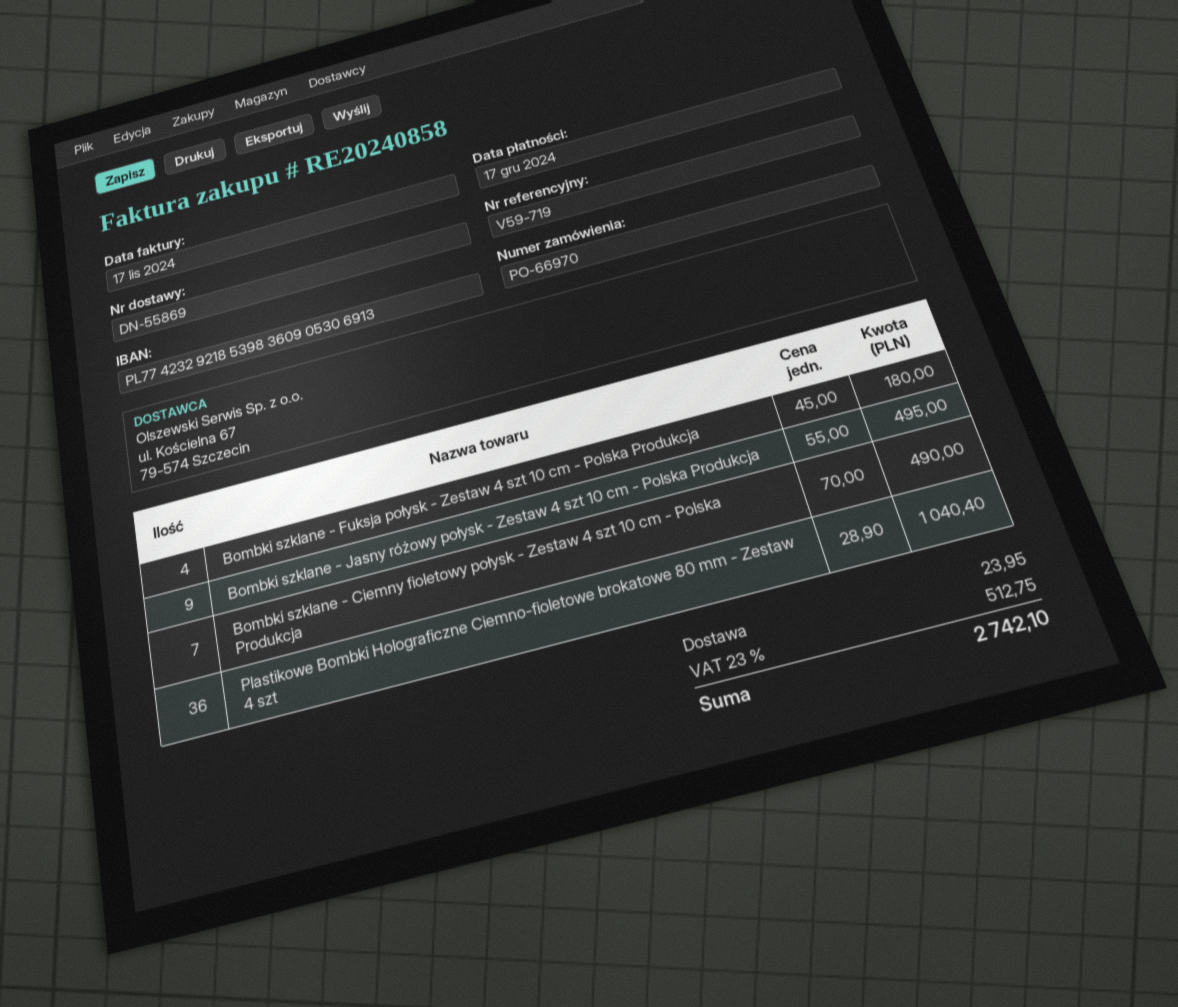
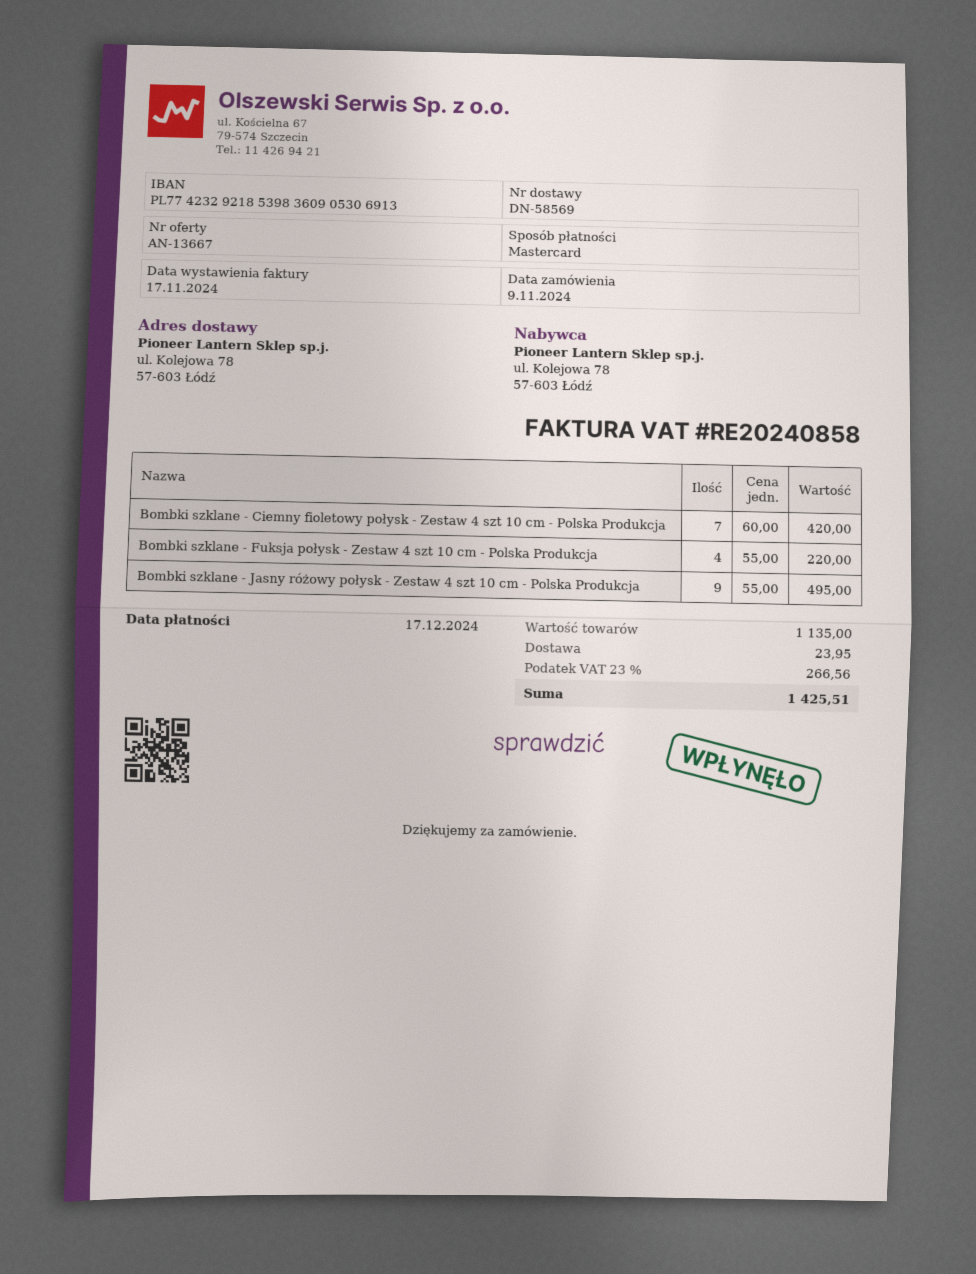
delivery note number: DN-55869 -> DN-58569
Bombki szklane - Fuksja połysk - Zestaw 4 szt 10 cm - Polska Produkcja: 4 x 45.00 = 180.00 -> 4 x 55.00 = 220.00
Bombki szklane - Ciemny fioletowy połysk - Zestaw 4 szt 10 cm - Polska Produkcja: 7 x 70.00 = 490.00 -> 7 x 60.00 = 420.00
Plastikowe Bombki Holograficzne Ciemno-fioletowe brokatowe 80 mm - Zestaw 4 szt: 36 x 28.90 = 1040.40 -> none
tax: 23% = 512.75 -> 23% = 266.56
total: 2742.10 -> 1425.51

